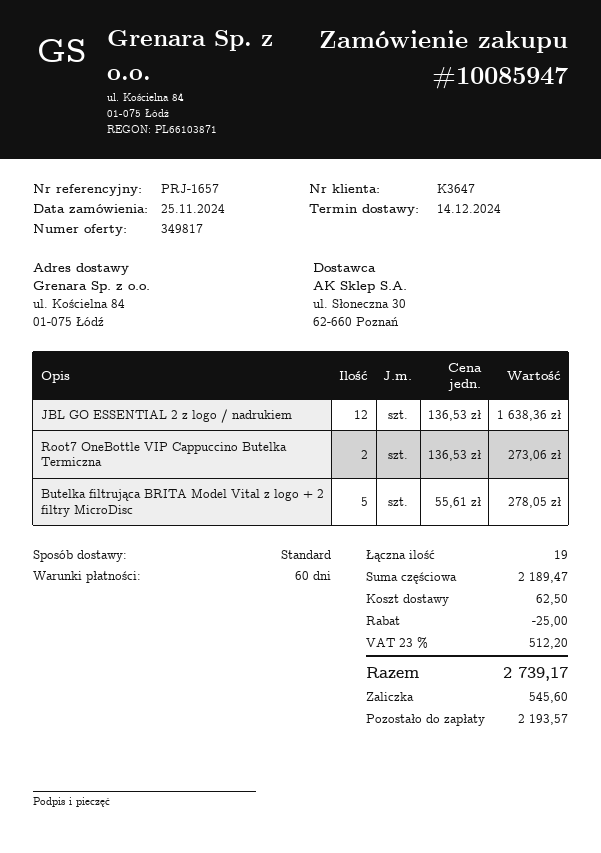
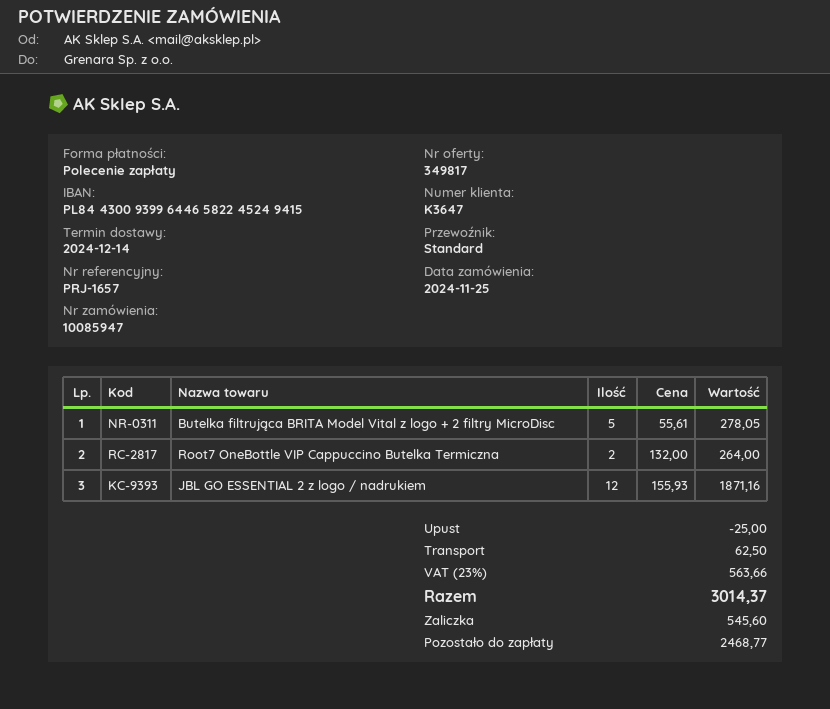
JBL GO ESSENTIAL 2 z logo / nadrukiem: 12 x 136.53 = 1638.36 -> 12 x 155.93 = 1871.16
Root7 OneBottle VIP Cappuccino Butelka Termiczna: 2 x 136.53 = 273.06 -> 2 x 132.00 = 264.00
tax: 23% = 512.20 -> 23% = 563.66
total: 2739.17 -> 3014.37
balance: 2193.57 -> 2468.77

